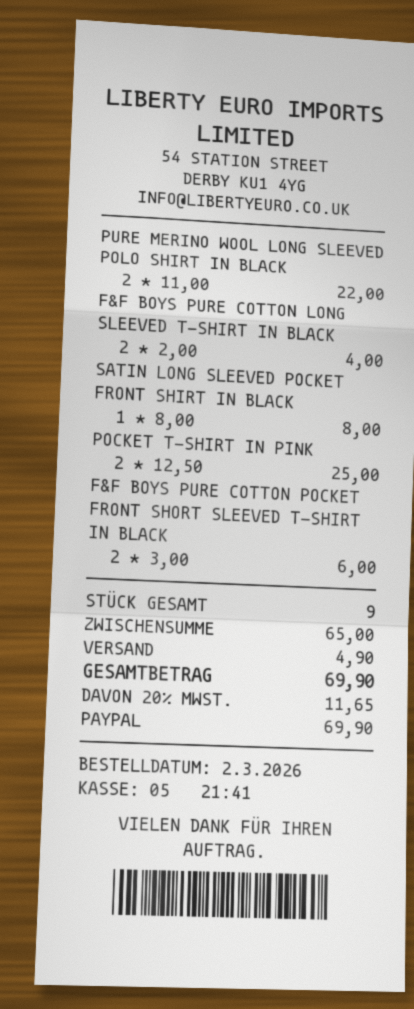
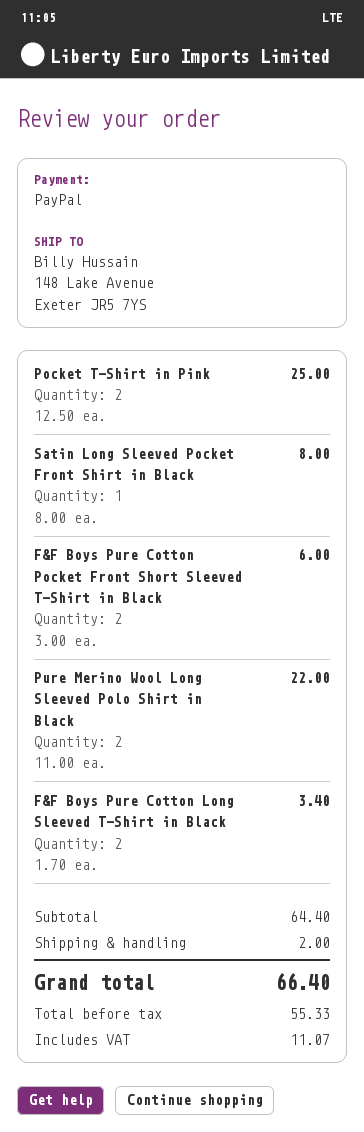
F&F BOYS PURE COTTON LONG SLEEVED T-SHIRT IN BLACK: 2 x 2.00 = 4.00 -> 2 x 1.70 = 3.40
subtotal: 65.00 -> 64.40
shipping: 4.90 -> 2.00
tax: 11.65 -> 11.07
total: 69.90 -> 66.40

